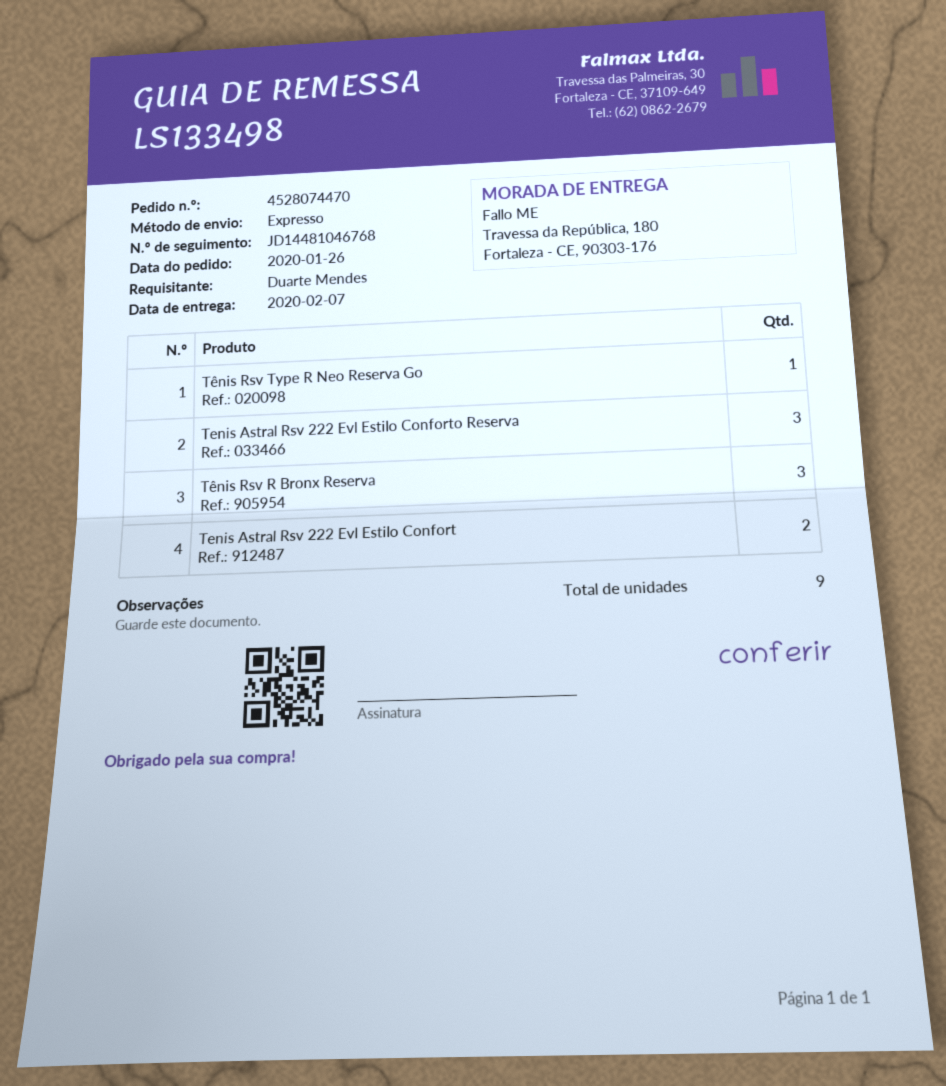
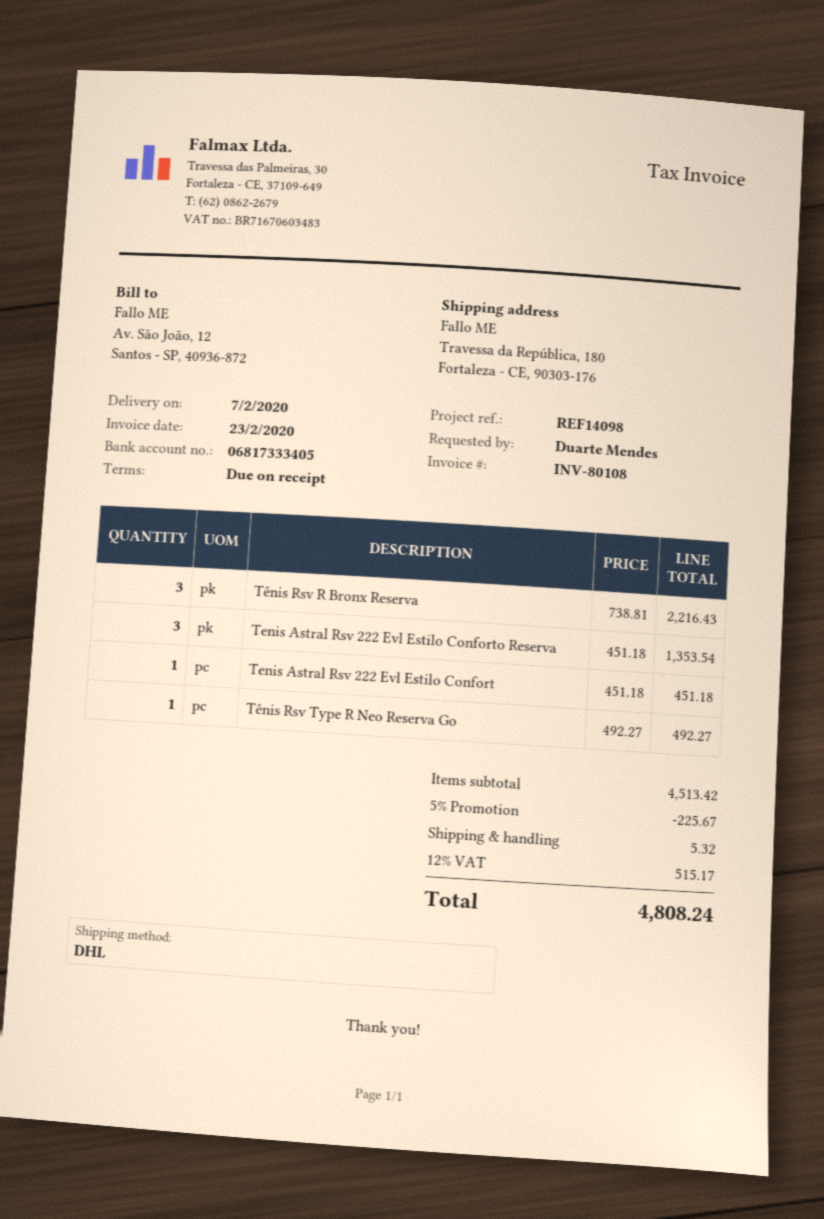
shipping method: express -> DHL
Tenis Astral Rsv 222 Evl Estilo Confort: 2 -> 1

